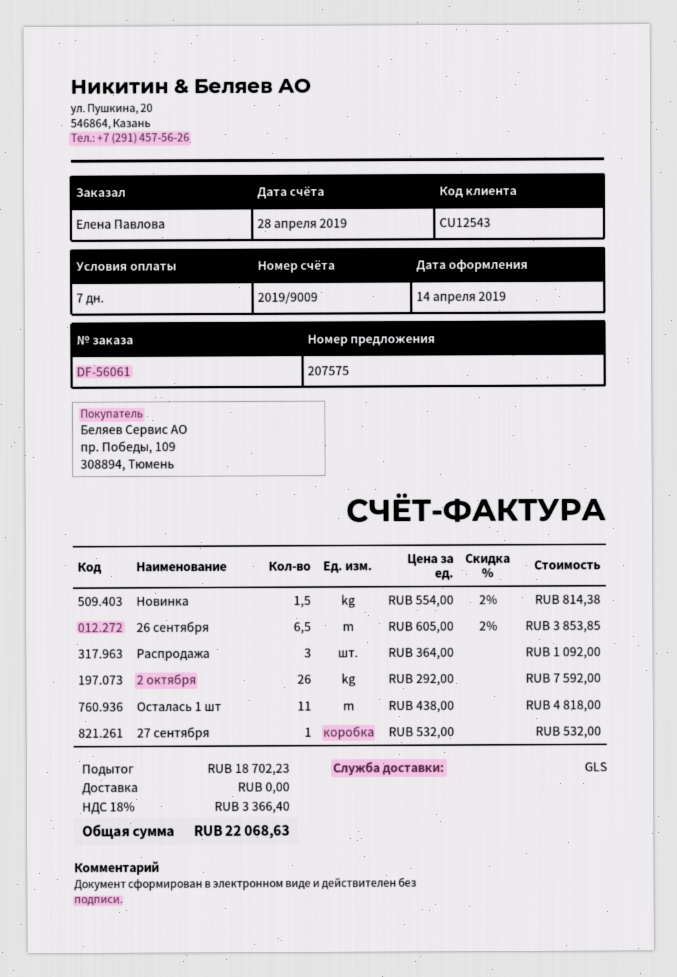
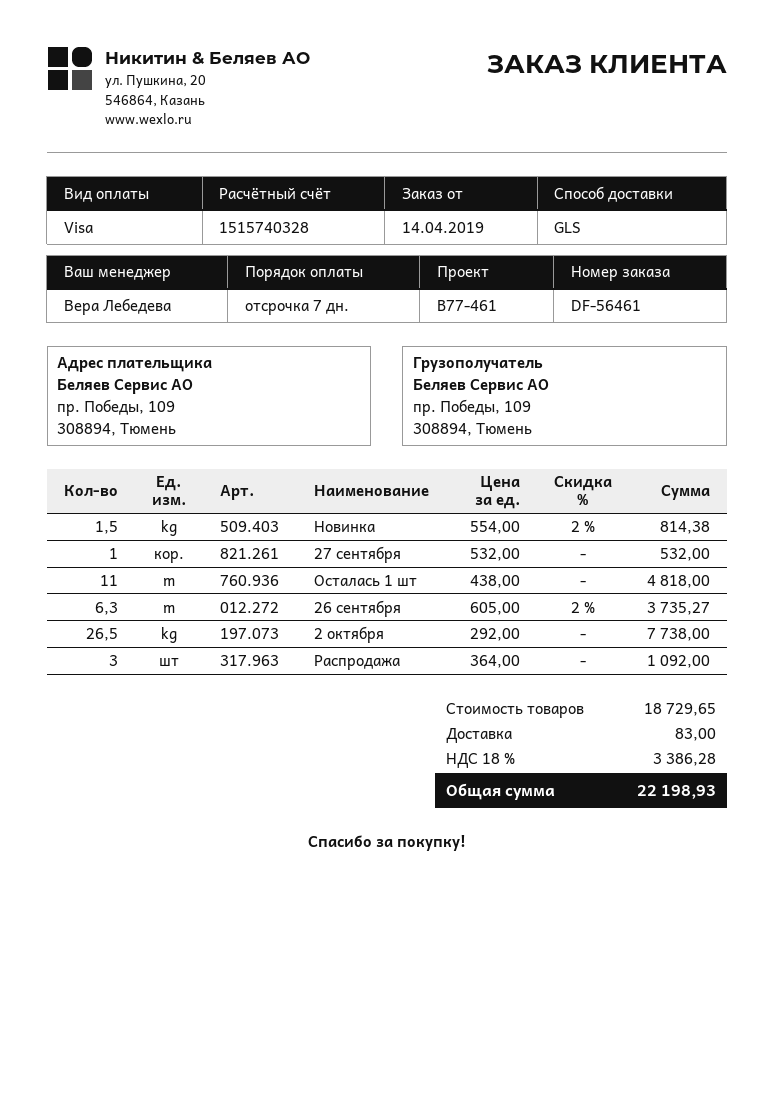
order number: DF-56061 -> DF-56461
26 сентября: 6.5 x 605.00 - 2% = 3853.85 -> 6.3 x 605.00 - 2% = 3735.27
2 октября: 26 x 292.00 = 7592.00 -> 26.5 x 292.00 = 7738.00
subtotal: 18702.23 -> 18729.65
shipping: 0.00 -> 83.00
tax: 18% = 3366.40 -> 18% = 3386.28
total: 22068.63 -> 22198.93

